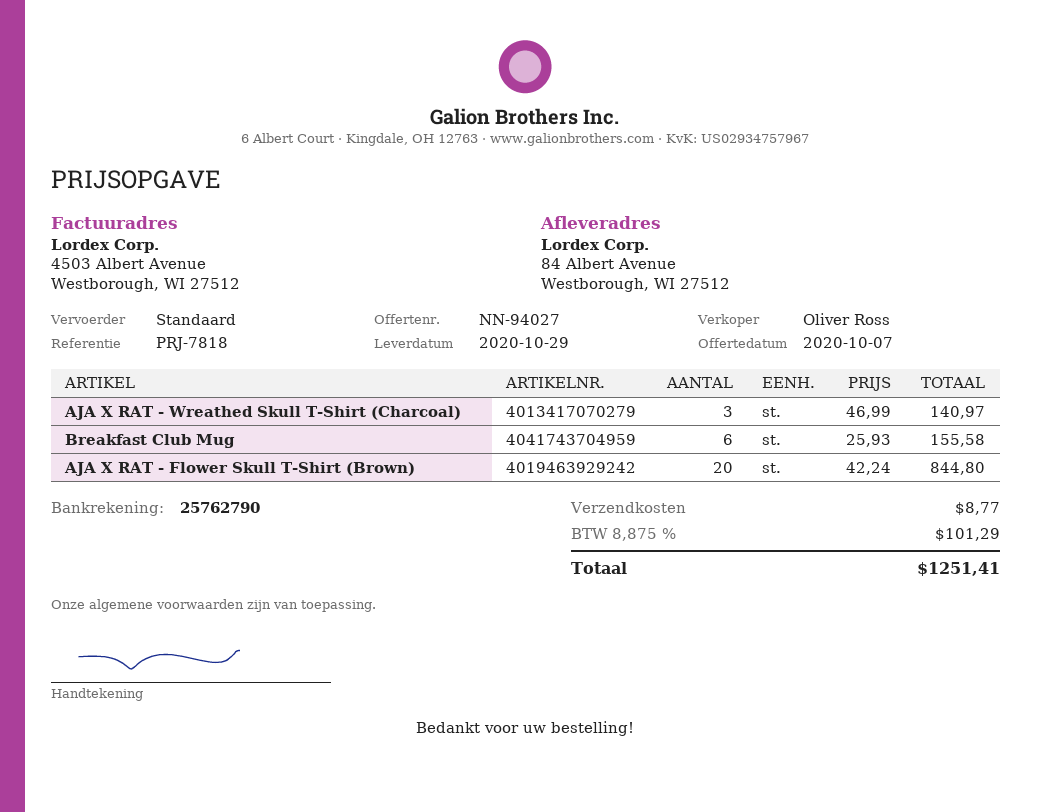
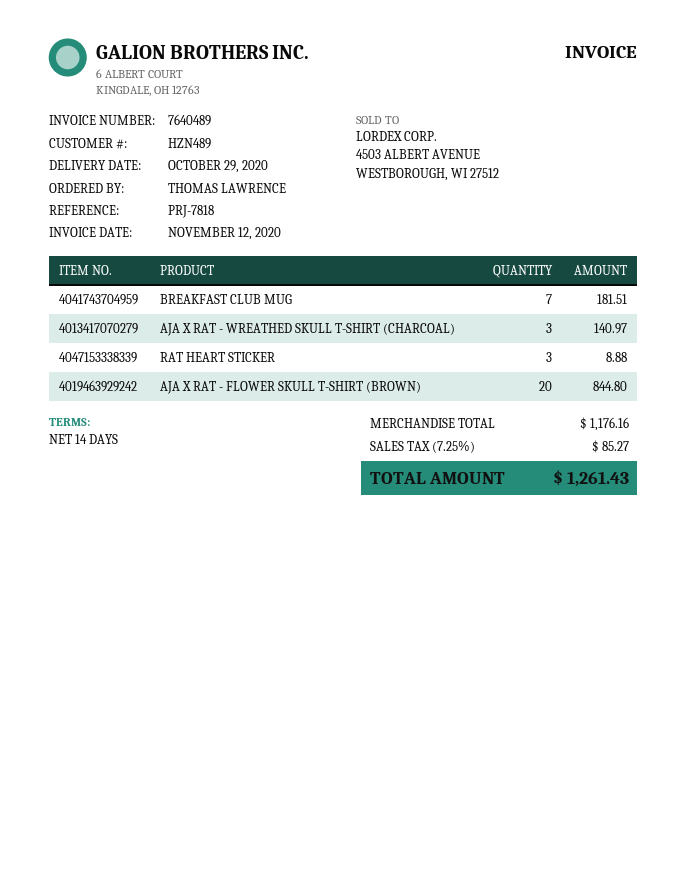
Breakfast Club Mug: 6 for 155.58 -> 7 for 181.51
RAT HEART STICKER: none -> 3 for 8.88
shipping: 8.77 -> none
tax: 8.875% = 101.29 -> 7.25% = 85.27
total: 1251.41 -> 1261.43

